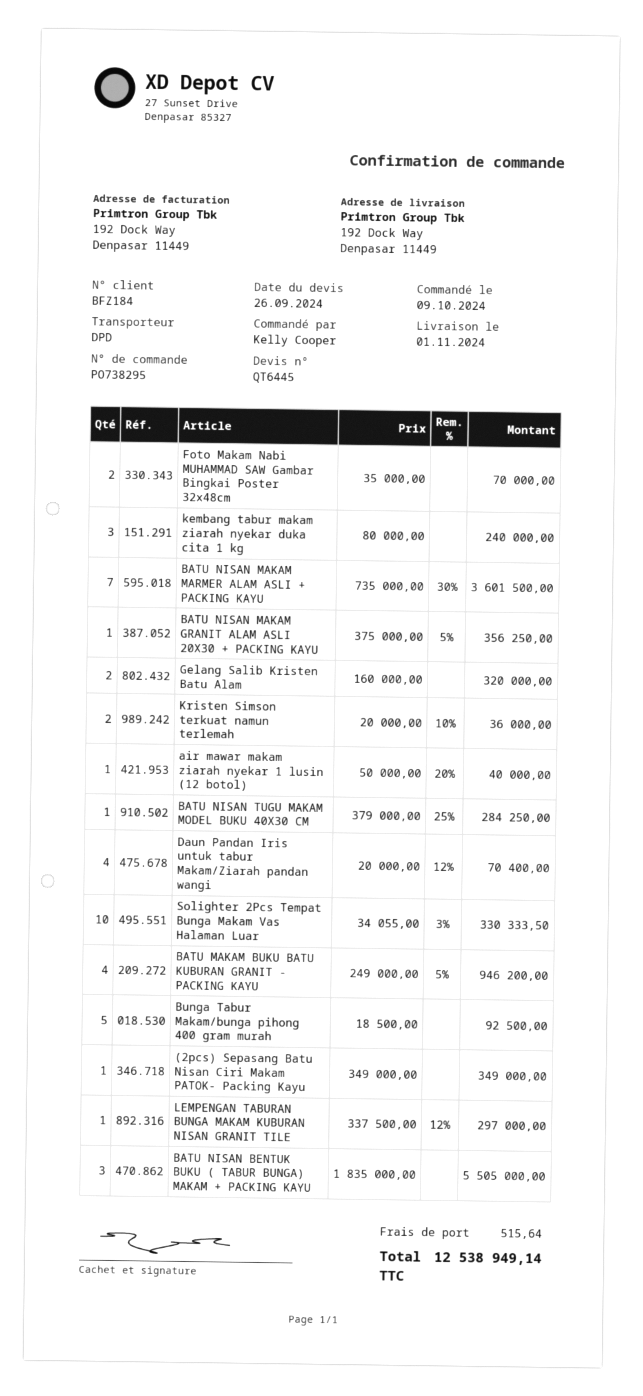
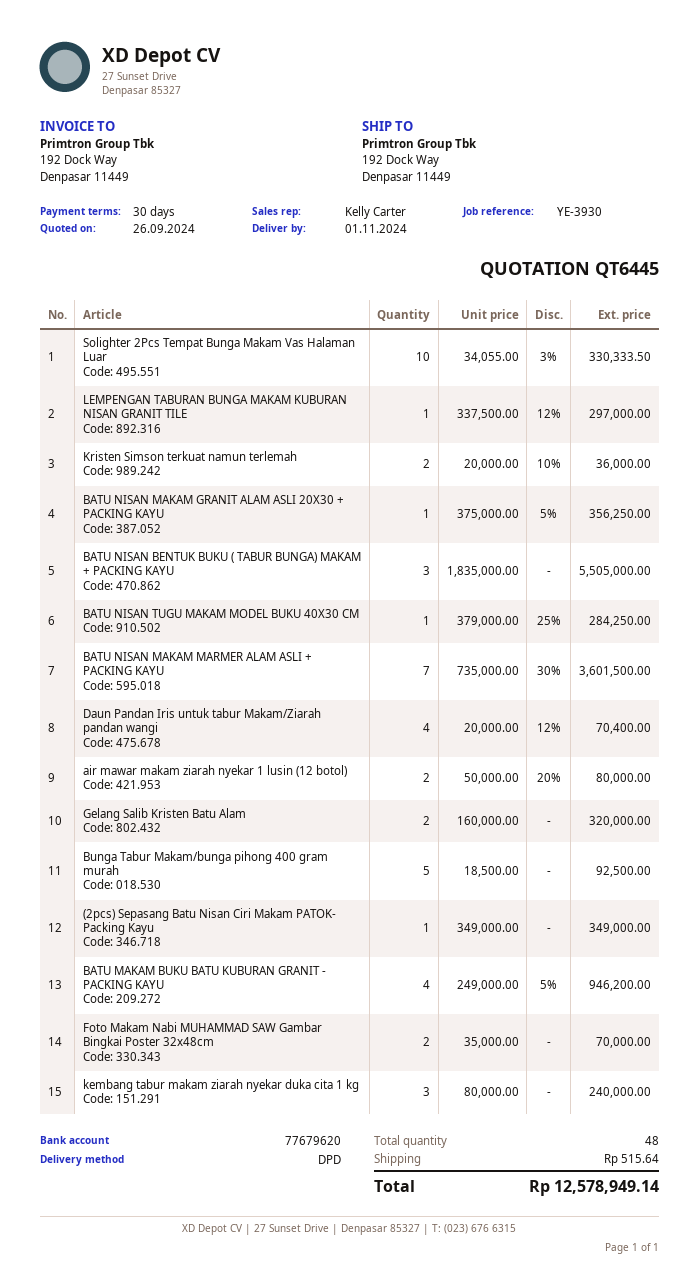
air mawar makam ziarah nyekar 1 lusin (12 botol): 1 x 50000.00 - 20% = 40000.00 -> 2 x 50000.00 - 20% = 80000.00
total: 12538949.14 -> 12578949.14

